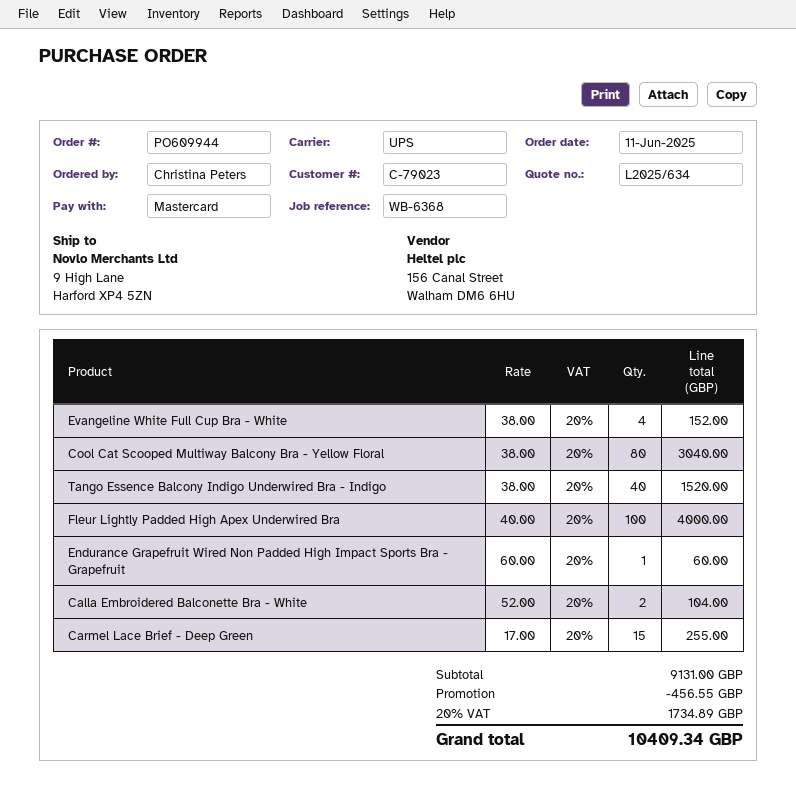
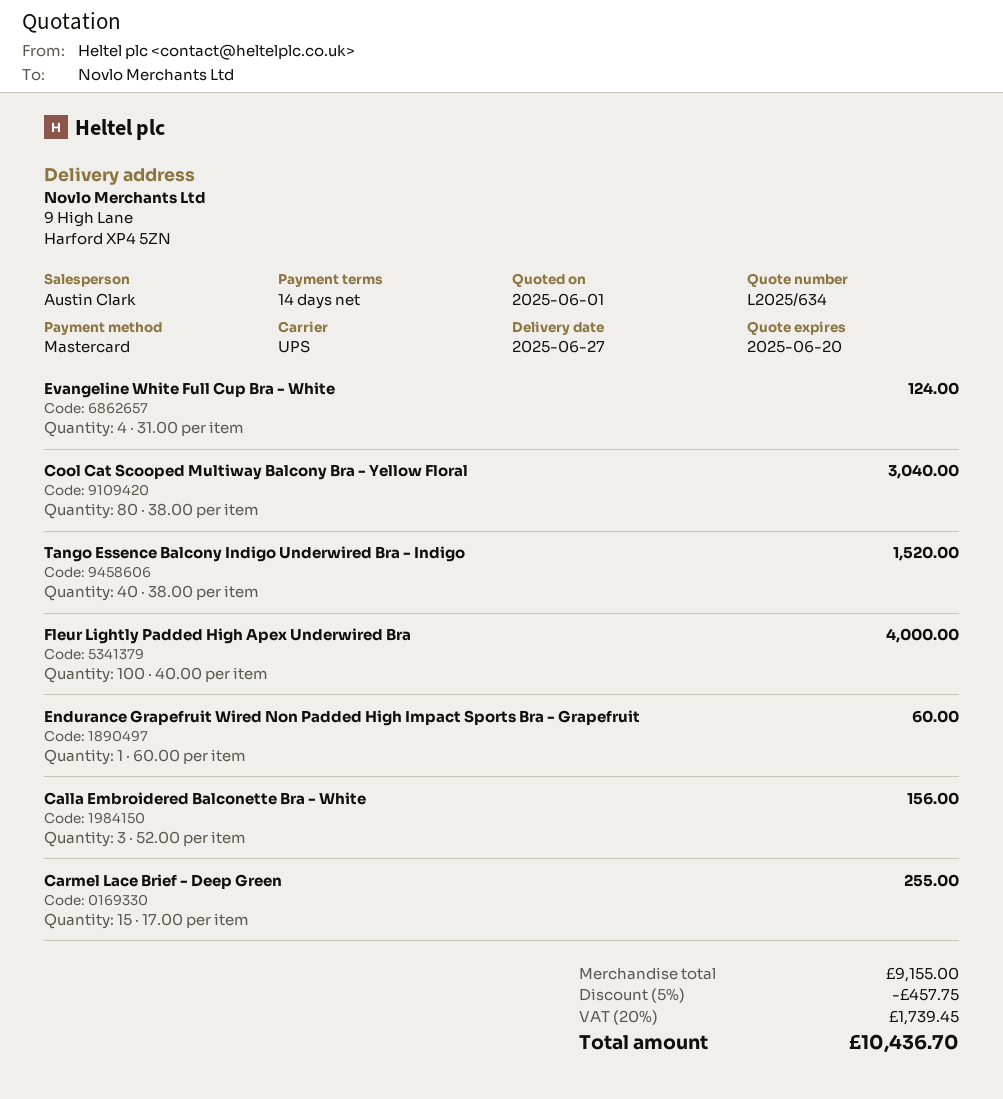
Evangeline White Full Cup Bra - White: 4 x 38.00 = 152.00 -> 4 x 31.00 = 124.00
Calla Embroidered Balconette Bra - White: 2 x 52.00 = 104.00 -> 3 x 52.00 = 156.00
subtotal: 9131.00 -> 9155.00
discount: 456.55 -> 457.75
tax: 20% = 1734.89 -> 20% = 1739.45
total: 10409.34 -> 10436.70

